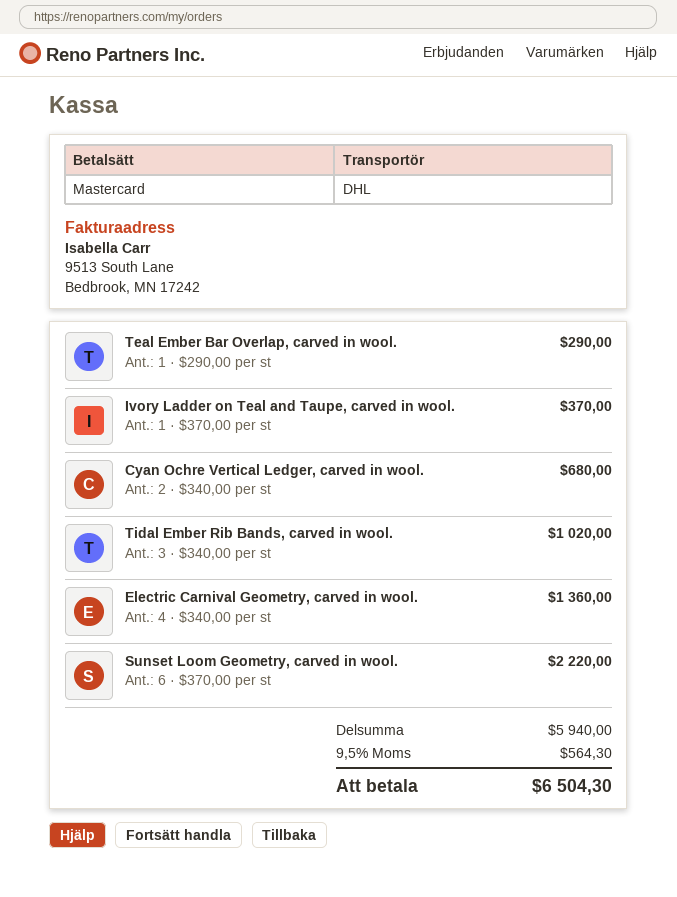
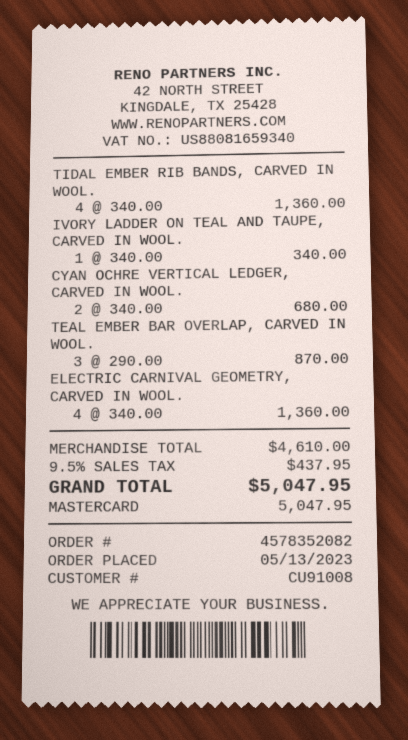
Teal Ember Bar Overlap, carved in wool.: 1 x 290.00 = 290.00 -> 3 x 290.00 = 870.00
Ivory Ladder on Teal and Taupe, carved in wool.: 1 x 370.00 = 370.00 -> 1 x 340.00 = 340.00
Tidal Ember Rib Bands, carved in wool.: 3 x 340.00 = 1020.00 -> 4 x 340.00 = 1360.00
Sunset Loom Geometry, carved in wool.: 6 x 370.00 = 2220.00 -> none
subtotal: 5940.00 -> 4610.00
tax: 9.5% = 564.30 -> 9.5% = 437.95
total: 6504.30 -> 5047.95

